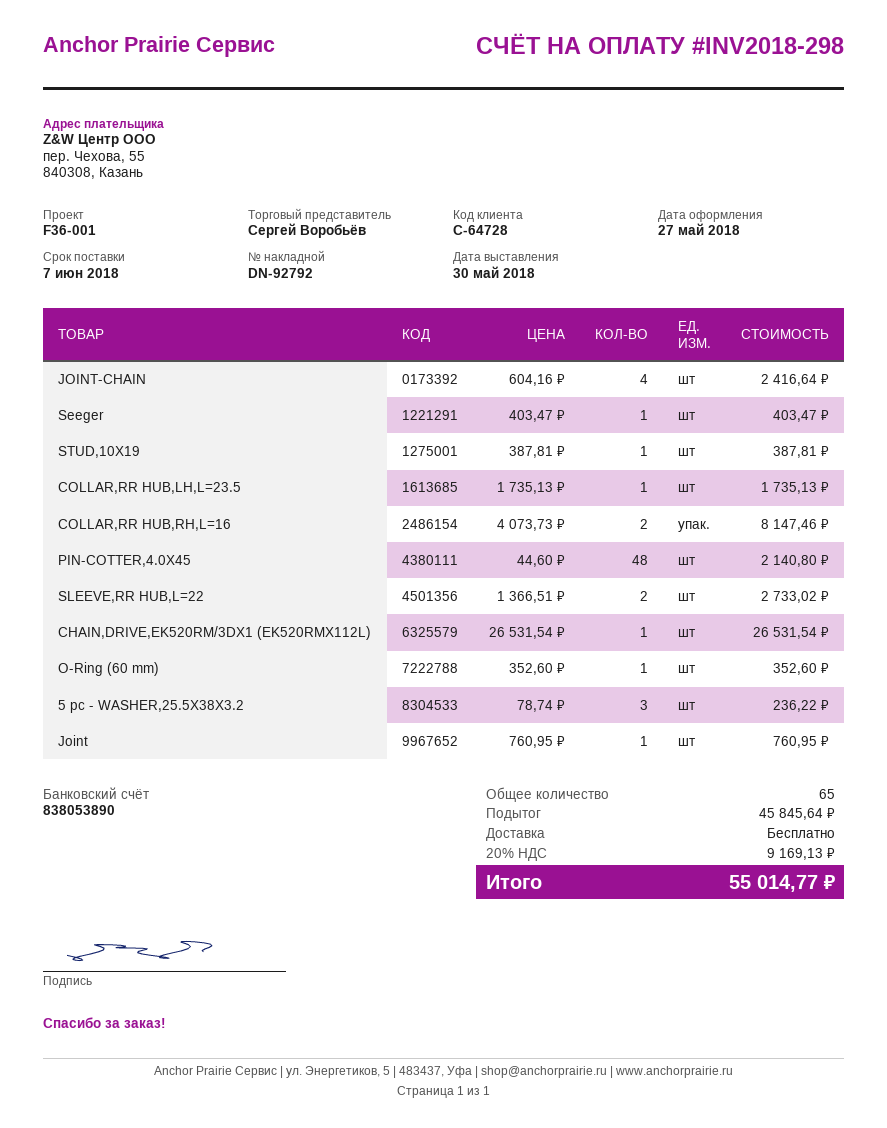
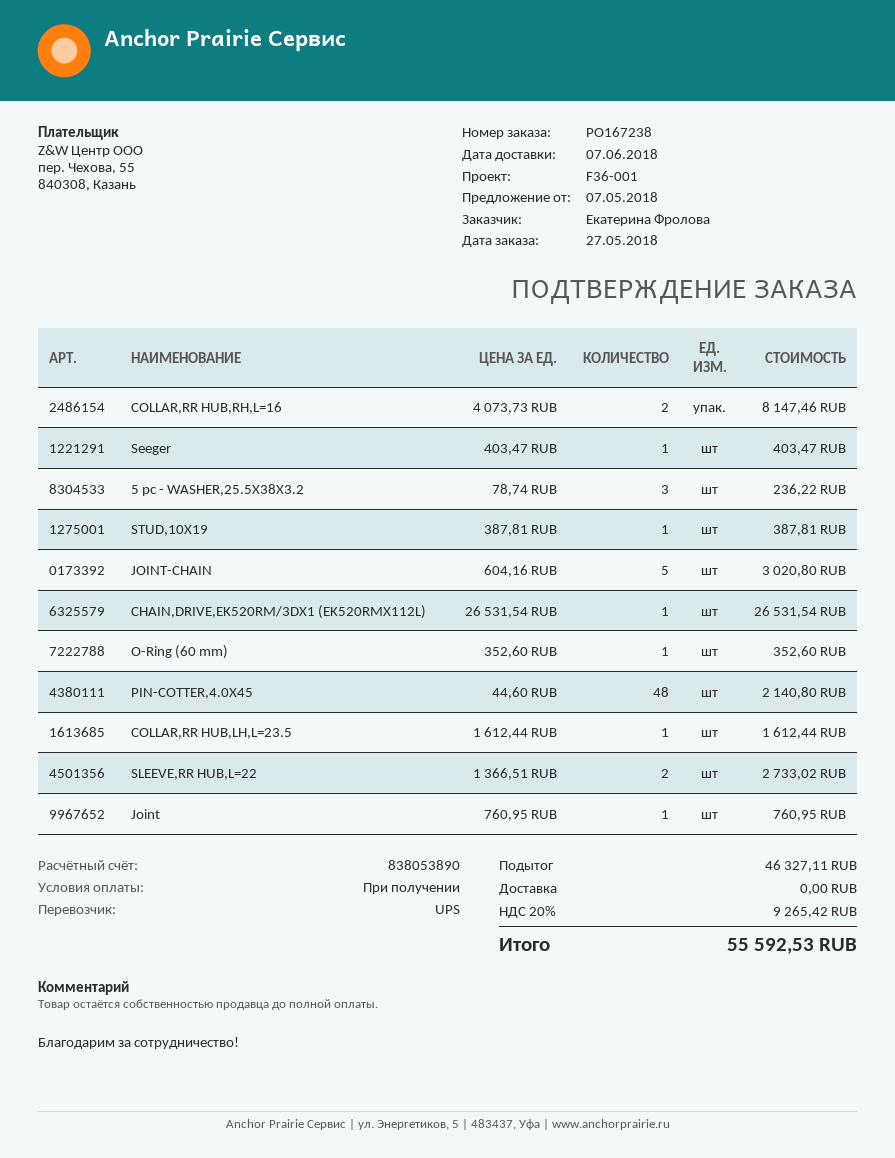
JOINT-CHAIN: 4 x 604.16 = 2416.64 -> 5 x 604.16 = 3020.80
COLLAR,RR HUB,LH,L=23.5: 1 x 1735.13 = 1735.13 -> 1 x 1612.44 = 1612.44
subtotal: 45845.64 -> 46327.11
tax: 20% = 9169.13 -> 20% = 9265.42
total: 55014.77 -> 55592.53

